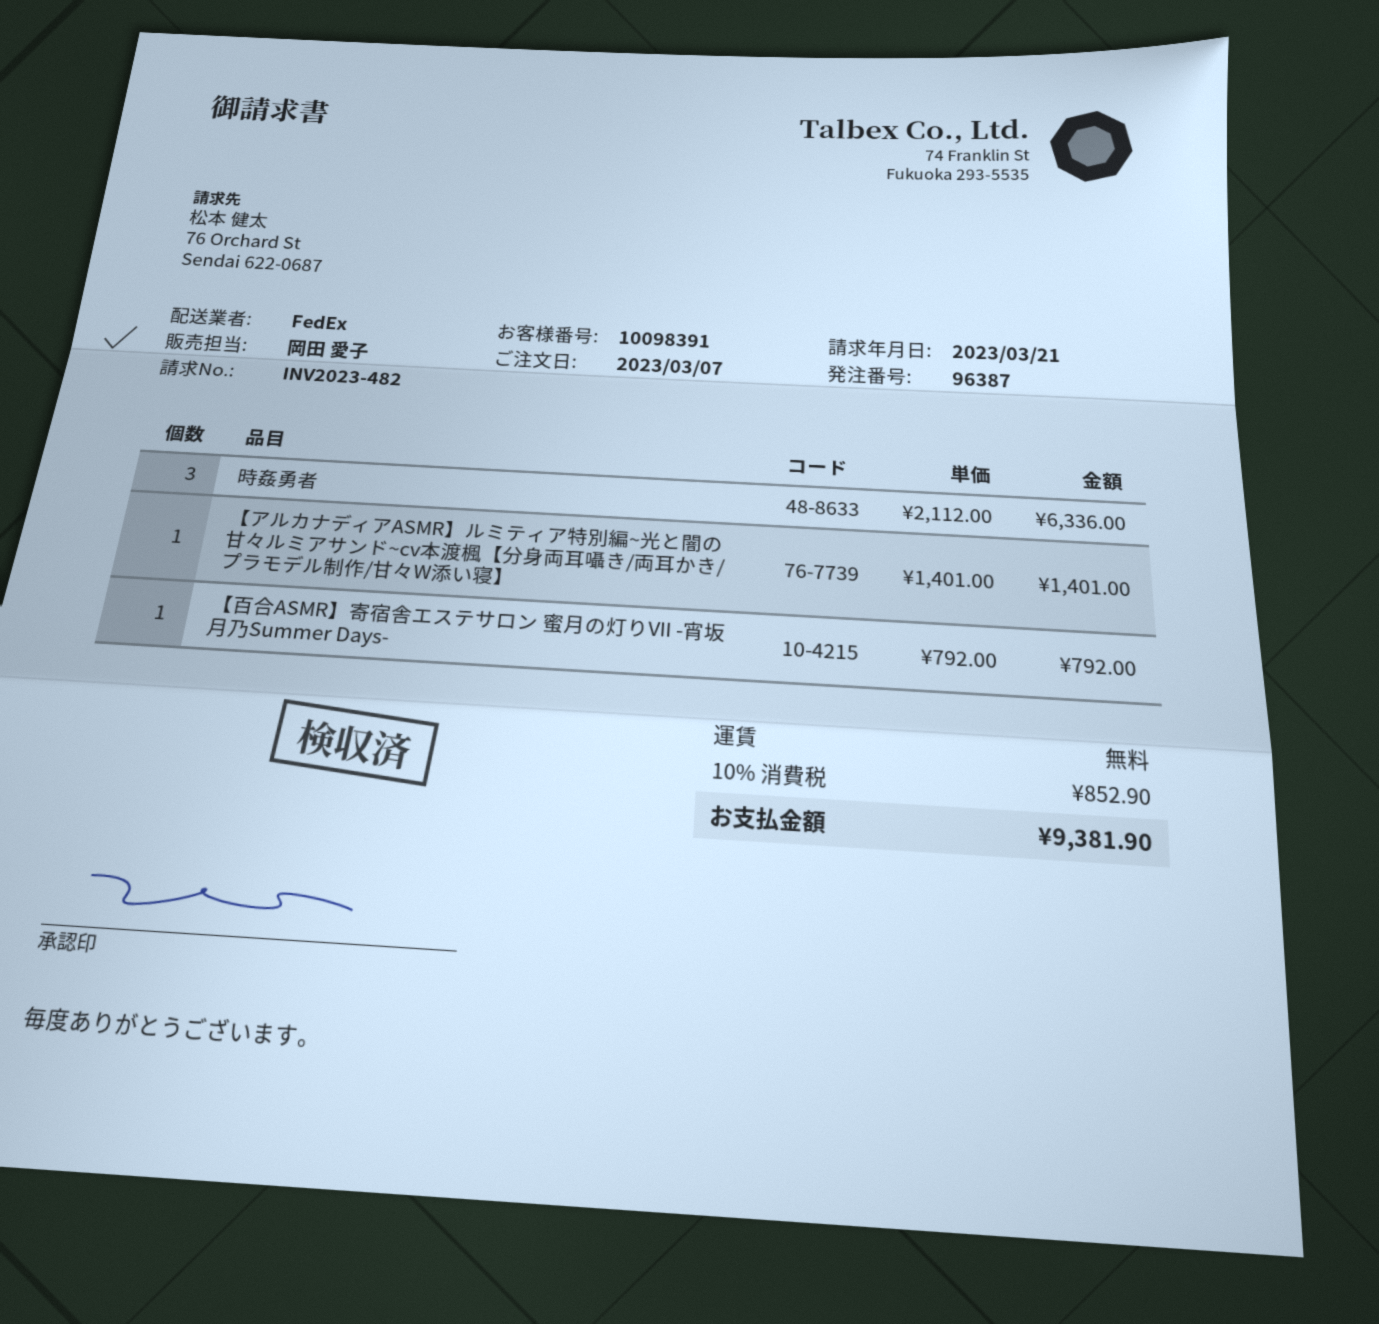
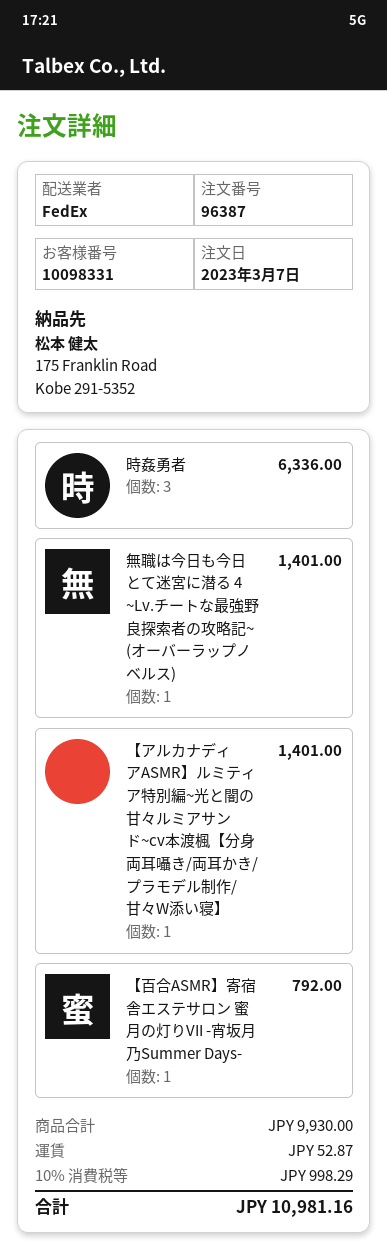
customer number: 10098391 -> 10098331
無職は今日も今日とて迷宮に潜る 4 ~Lv.チートな最強野良探索者の攻略記~ (オーバーラップノベルス): none -> 1 for 1401.00
shipping: 0.00 -> 52.87
tax: 10% = 852.90 -> 10% = 998.29
total: 9381.90 -> 10981.16

